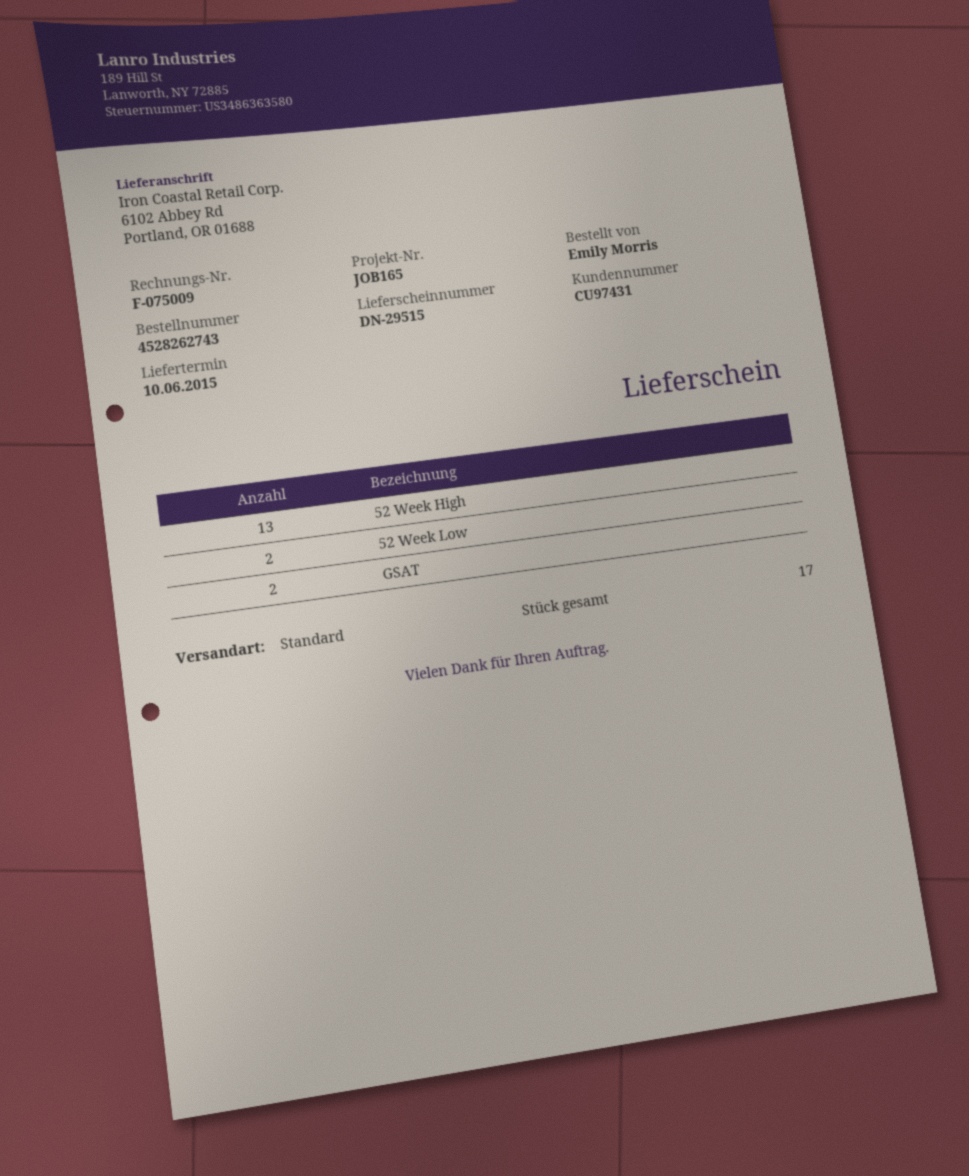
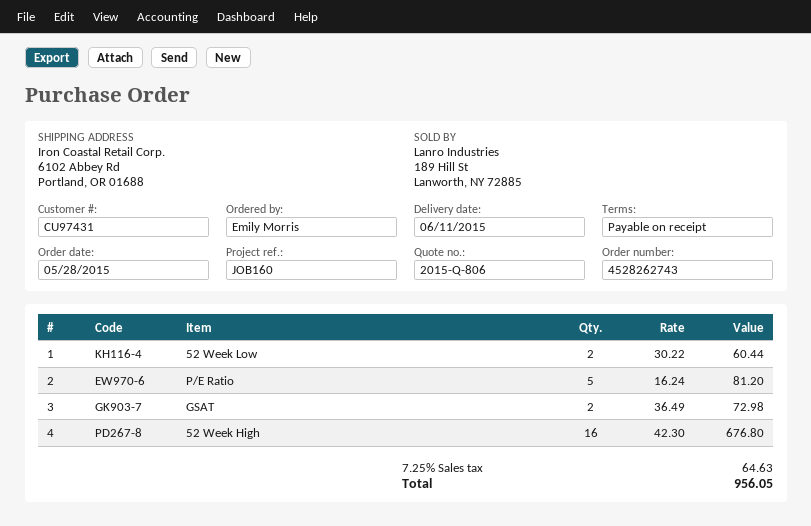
delivery date: 2015-06-10 -> 2015-06-11
reference: JOB165 -> JOB160
52 Week High: 13 -> 16
P/E Ratio: none -> 5

